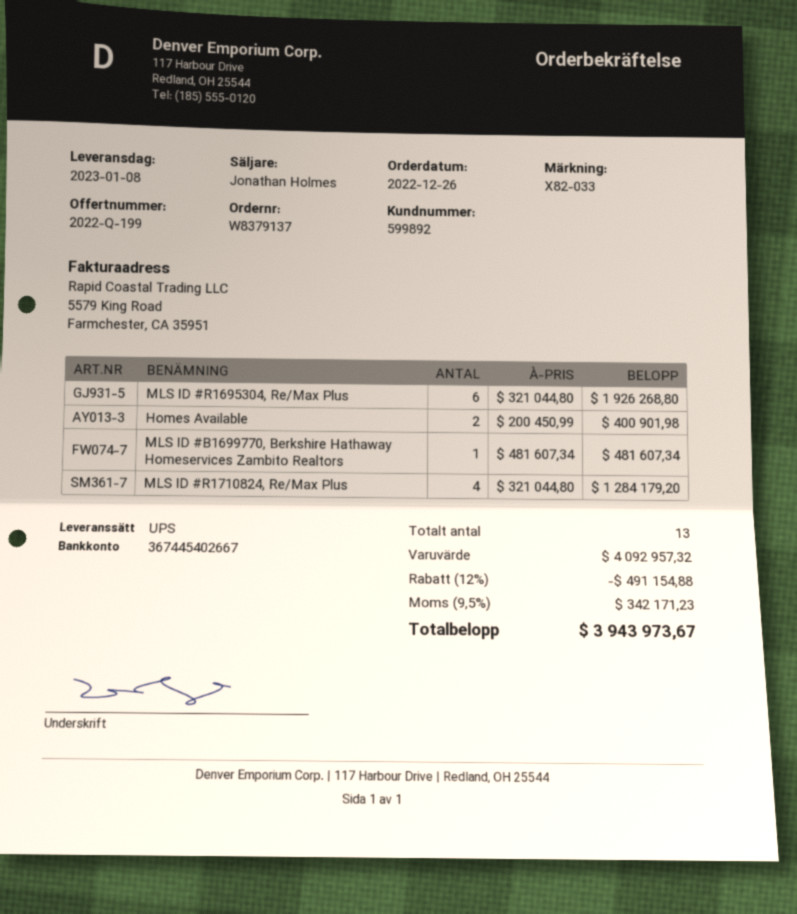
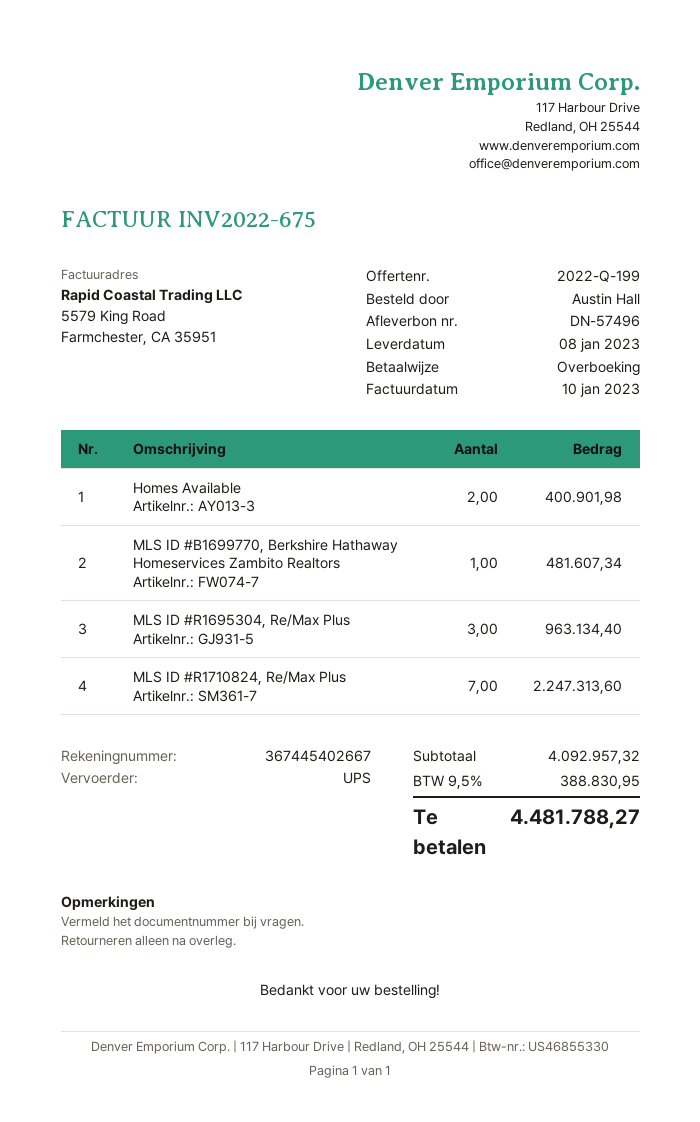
MLS ID #R1695304, Re/Max Plus: 6 for 1926268.80 -> 3 for 963134.40
MLS ID #R1710824, Re/Max Plus: 4 for 1284179.20 -> 7 for 2247313.60
discount: 12% = 491154.88 -> none
tax: 9.5% = 342171.23 -> 9.5% = 388830.95
total: 3943973.67 -> 4481788.27

